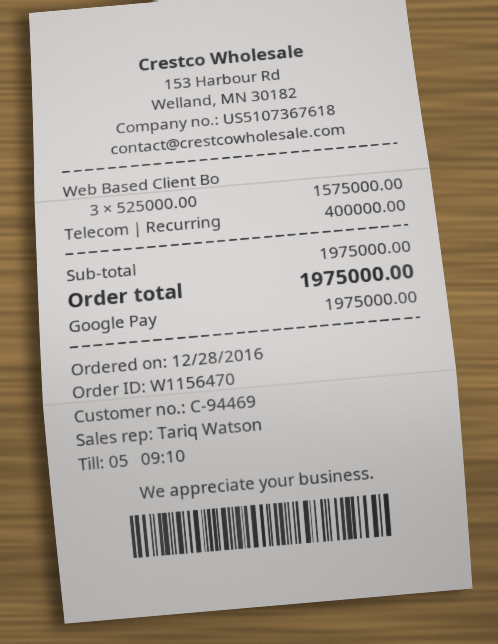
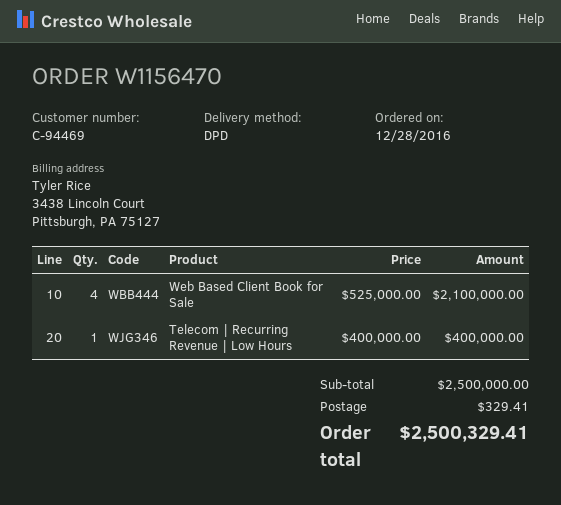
Web Based Client Bo: 3 x 525000.00 = 1575000.00 -> 4 x 525000.00 = 2100000.00
subtotal: 1975000.00 -> 2500000.00
shipping: none -> 329.41
total: 1975000.00 -> 2500329.41

